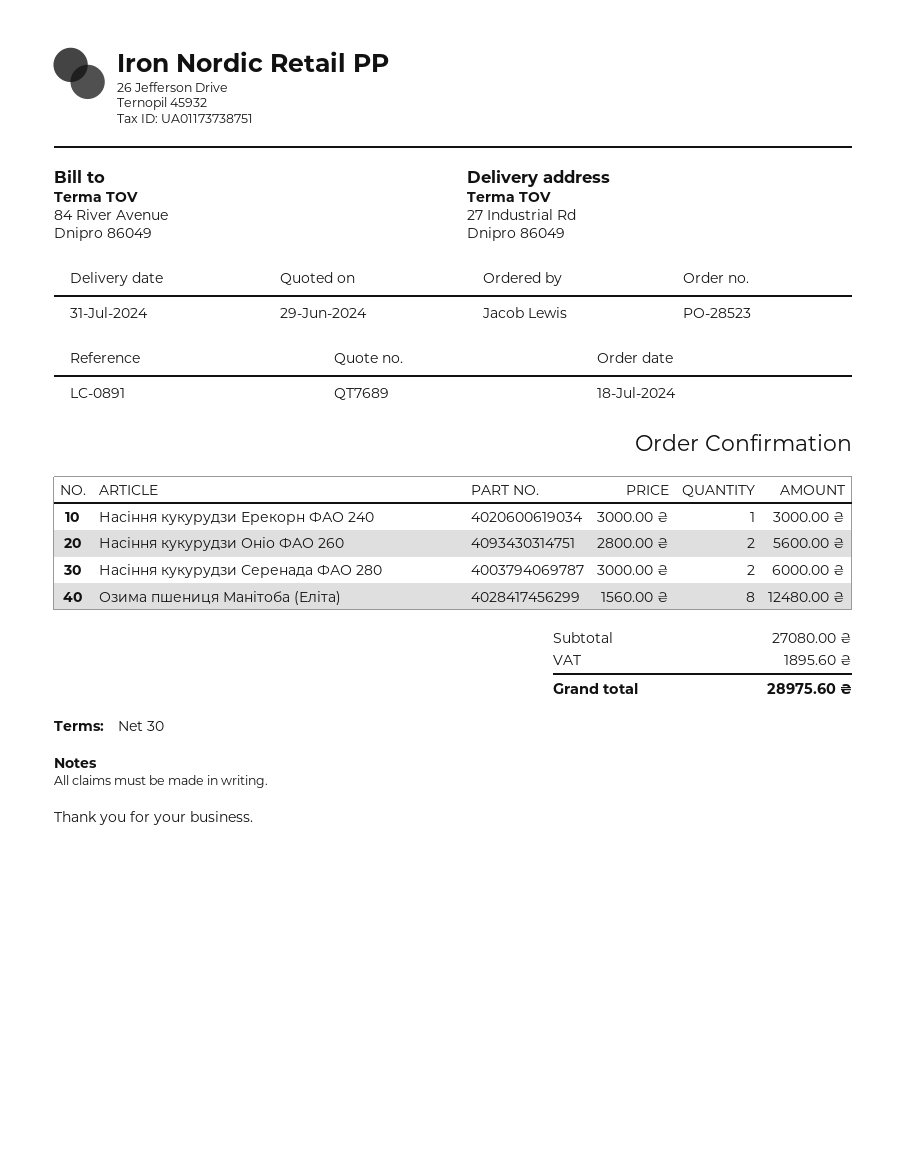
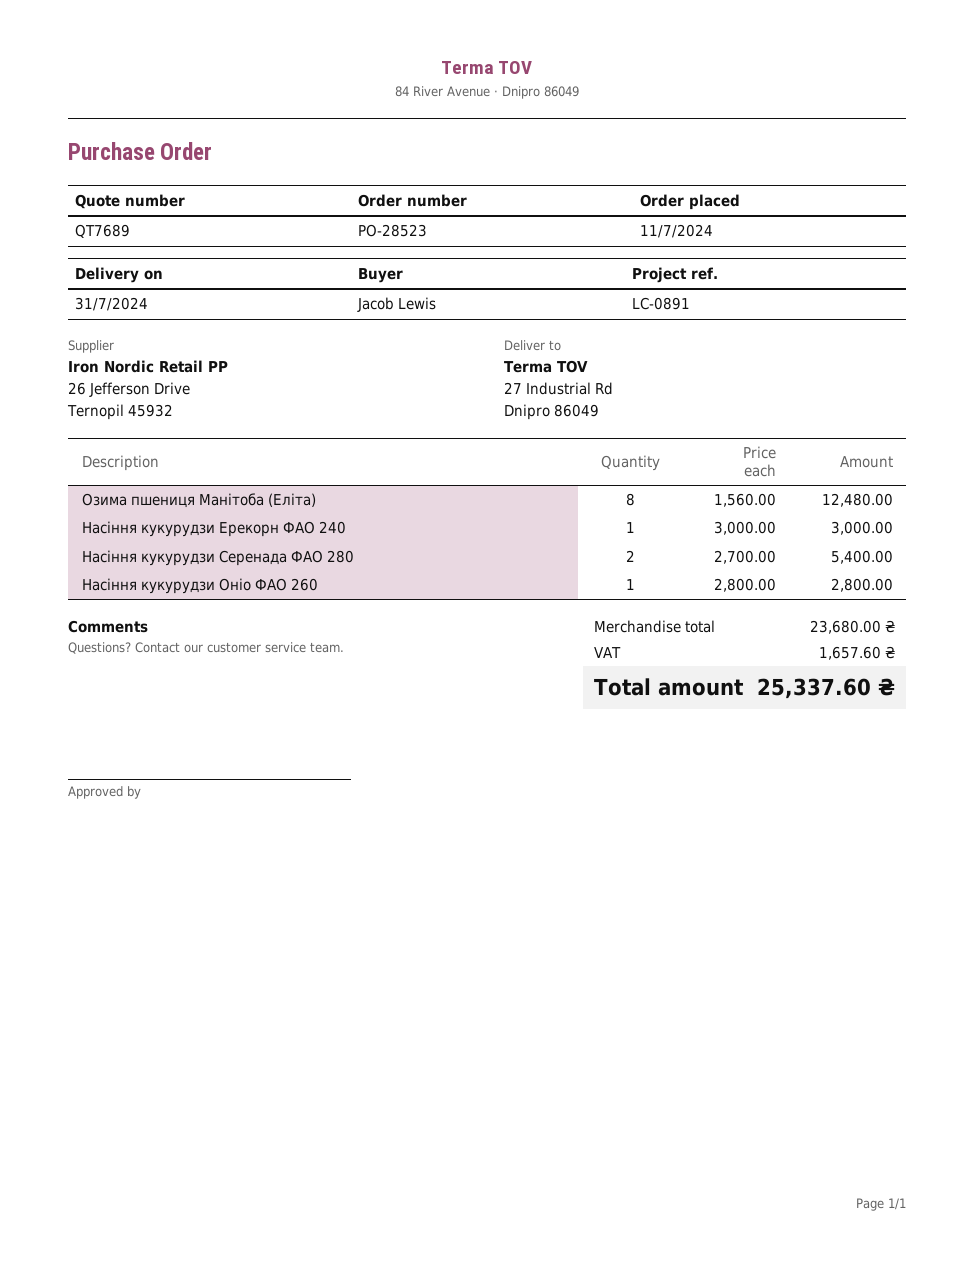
order date: 2024-07-18 -> 2024-07-11
Насіння кукурудзи Оніо ФАО 260: 2 x 2800.00 = 5600.00 -> 1 x 2800.00 = 2800.00
Насіння кукурудзи Серенада ФАО 280: 2 x 3000.00 = 6000.00 -> 2 x 2700.00 = 5400.00
subtotal: 27080.00 -> 23680.00
tax: 1895.60 -> 1657.60
total: 28975.60 -> 25337.60

